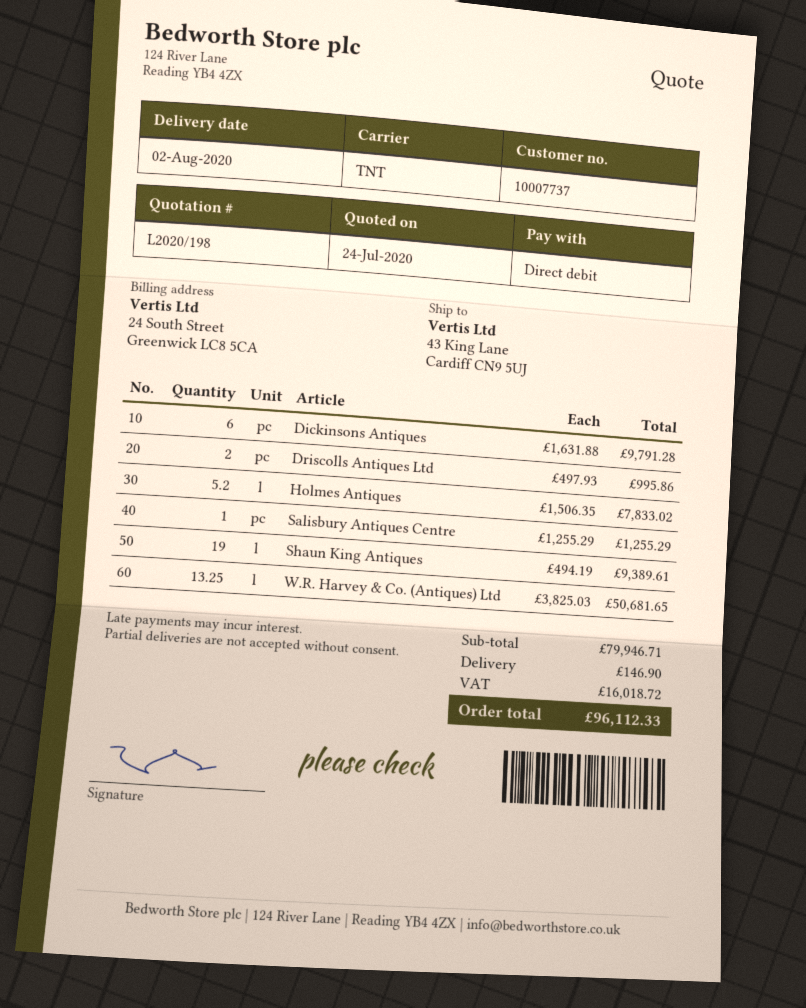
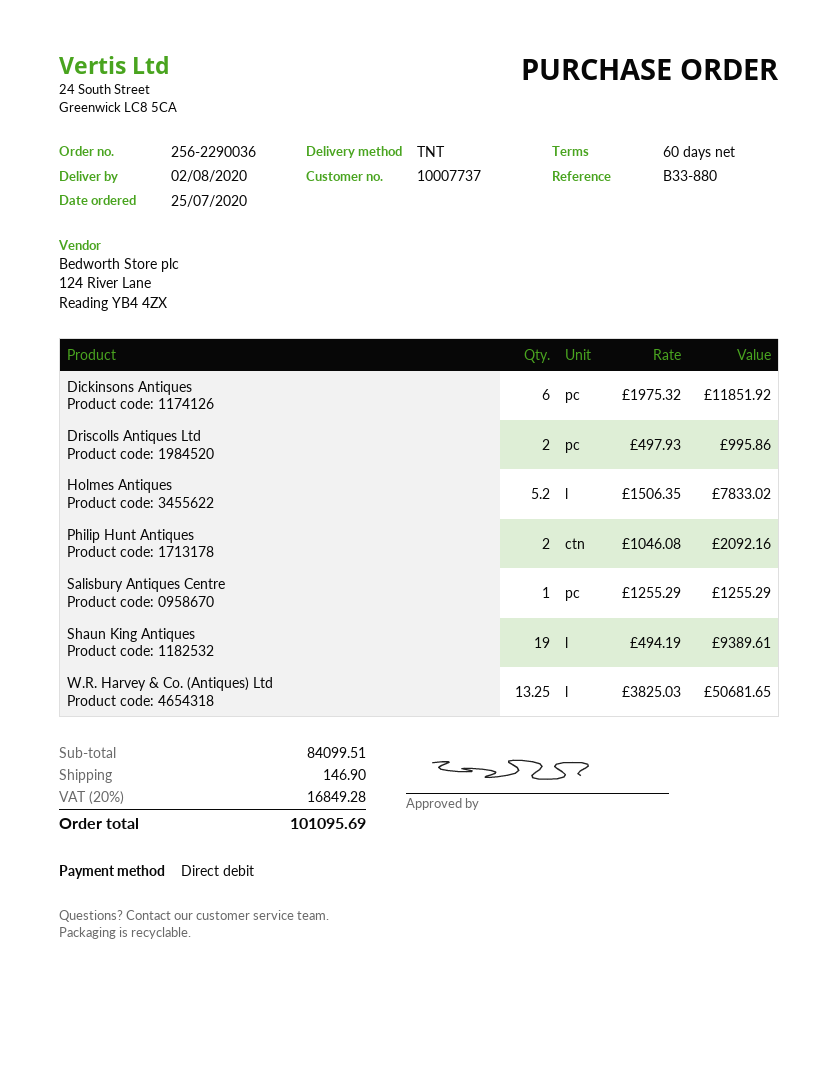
Dickinsons Antiques: 6 x 1631.88 = 9791.28 -> 6 x 1975.32 = 11851.92
Philip Hunt Antiques: none -> 2 x 1046.08 = 2092.16
subtotal: 79946.71 -> 84099.51
tax: 16018.72 -> 16849.28
total: 96112.33 -> 101095.69

